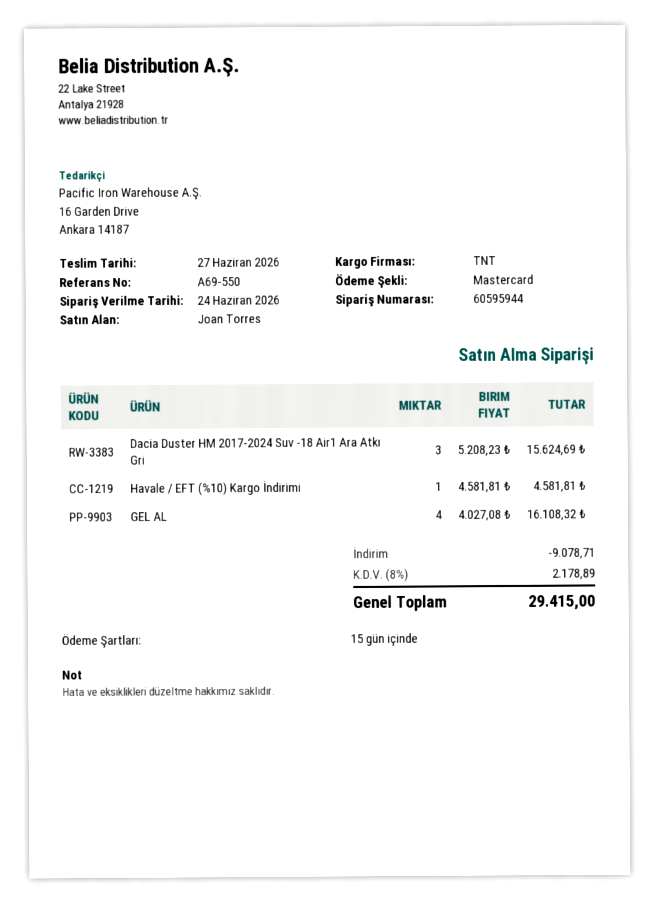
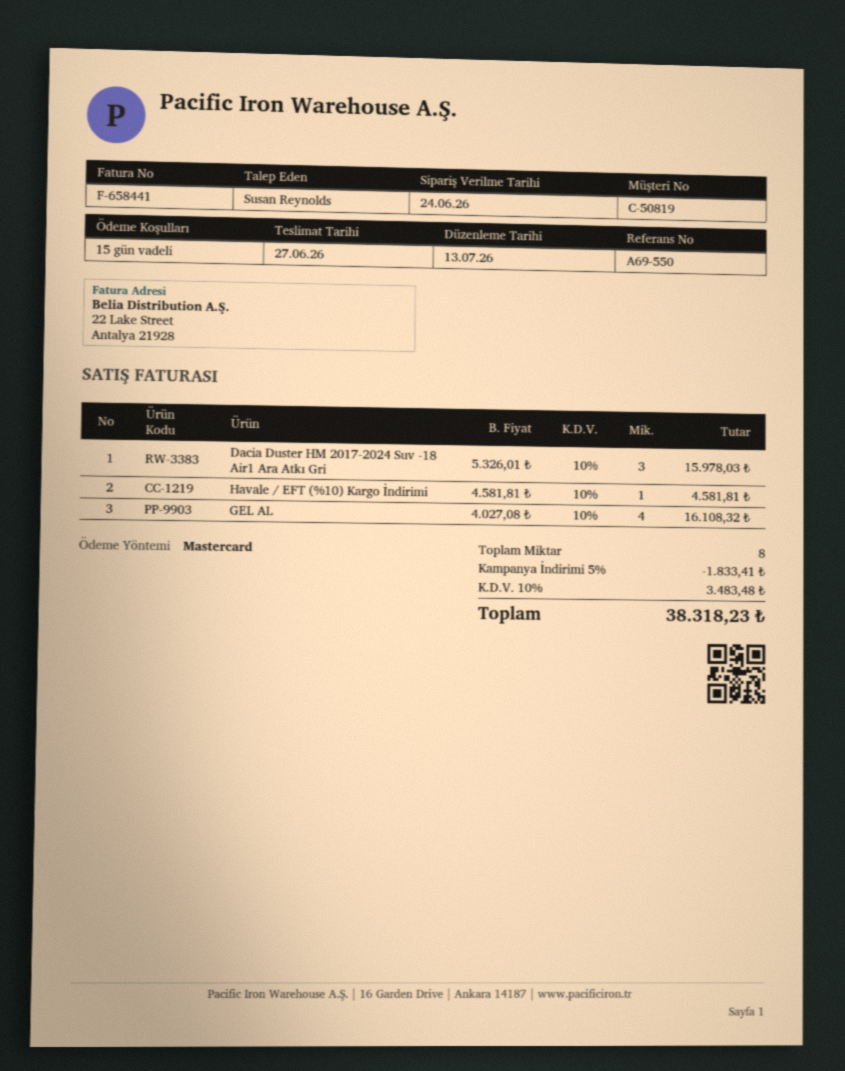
ordered by: Joan Torres -> Susan Reynolds
Dacia Duster HM 2017-2024 Suv -18 Air1 Ara Atkı Gri: 3 x 5208.23 = 15624.69 -> 3 x 5326.01 = 15978.03
discount: 9078.71 -> 1833.41
tax: 8% = 2178.89 -> 10% = 3483.48
total: 29415.00 -> 38318.23

